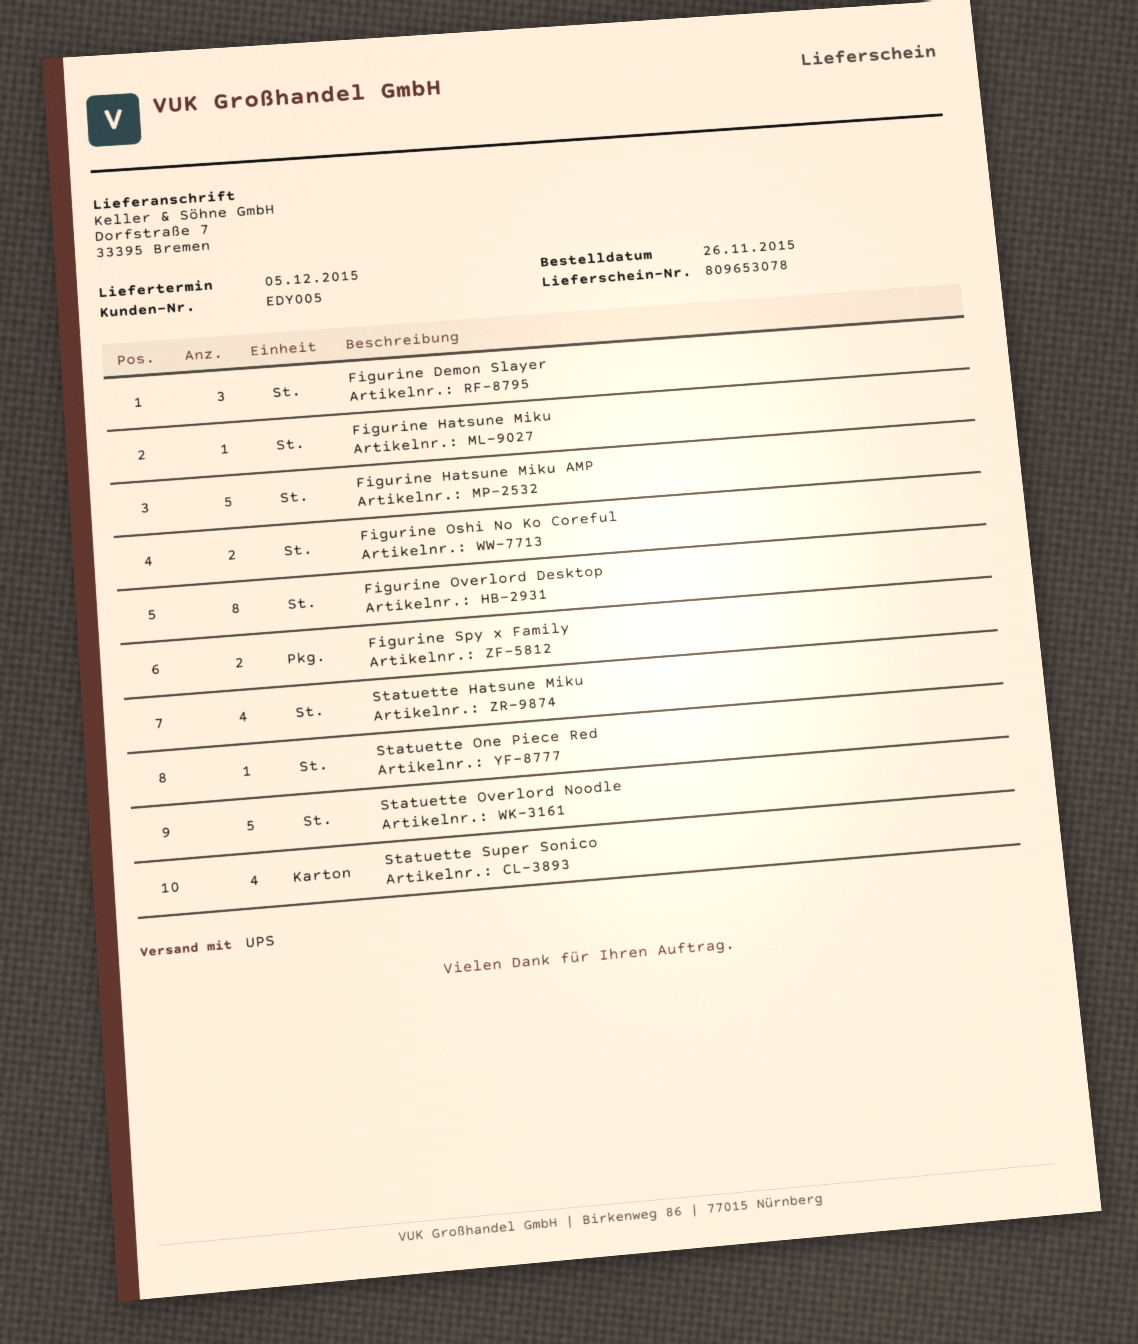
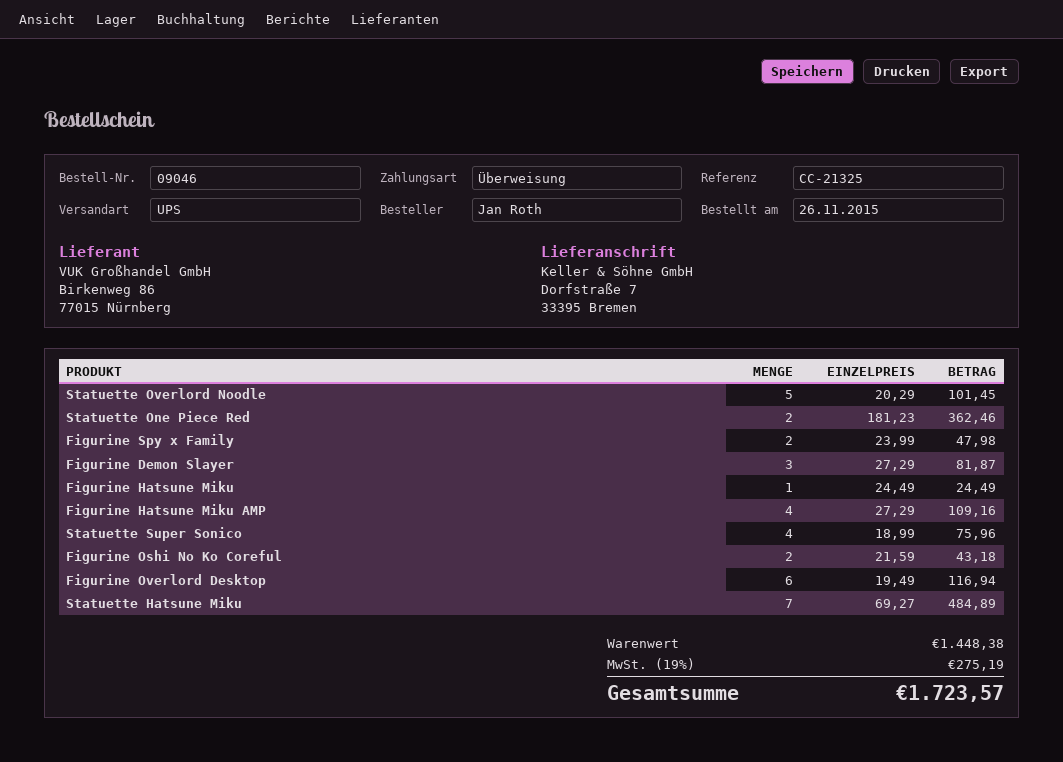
Figurine Hatsune Miku AMP: 5 -> 4
Figurine Overlord Desktop: 8 -> 6
Statuette Hatsune Miku: 4 -> 7
Statuette One Piece Red: 1 -> 2

